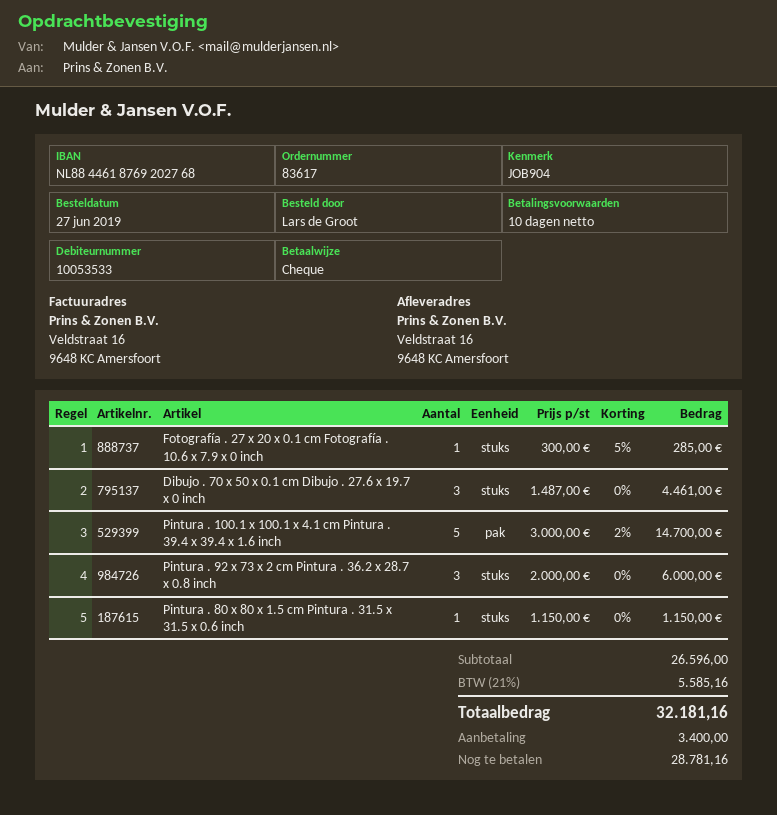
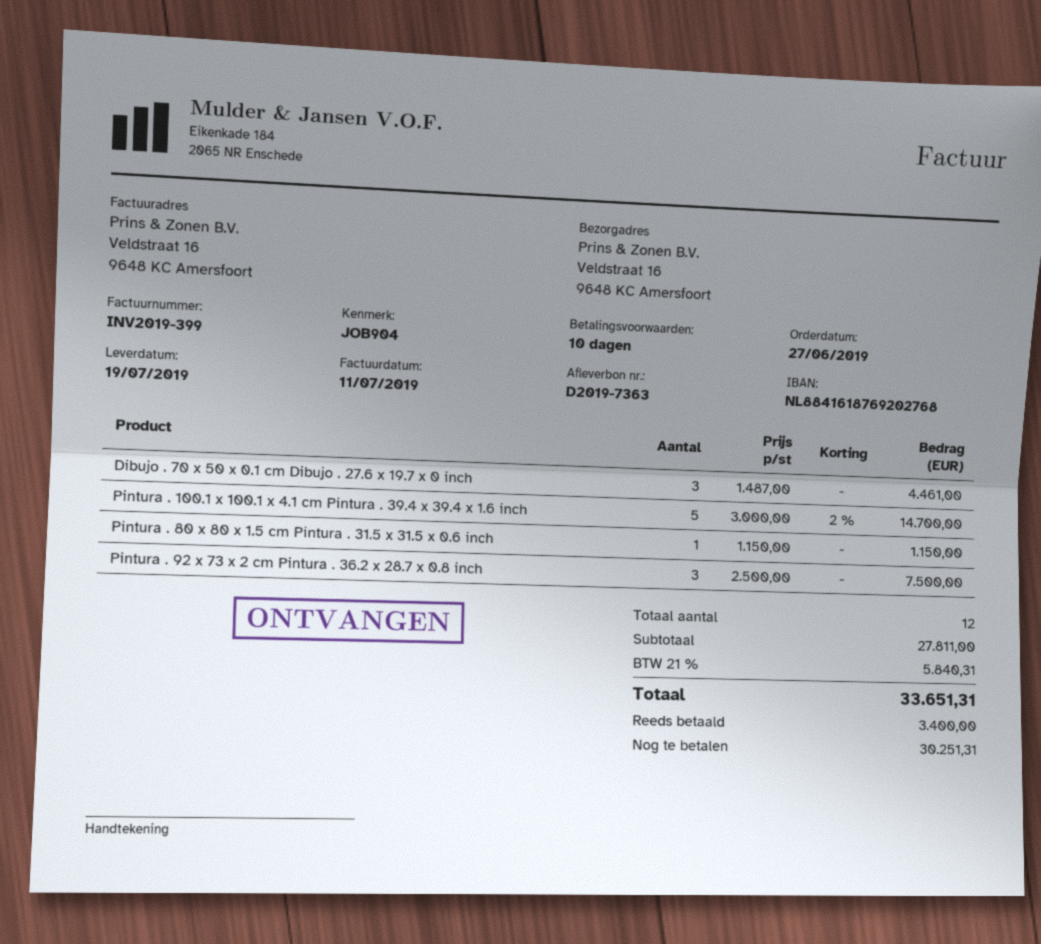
bank account: NL8844618769202768 -> NL8841618769202768
Fotografía . 27 x 20 x 0.1 cm Fotografía . 10.6 x 7.9 x 0 inch: 1 x 300.00 - 5% = 285.00 -> none
Pintura . 92 x 73 x 2 cm Pintura . 36.2 x 28.7 x 0.8 inch: 3 x 2000.00 = 6000.00 -> 3 x 2500.00 = 7500.00
subtotal: 26596.00 -> 27811.00
tax: 21% = 5585.16 -> 21% = 5840.31
total: 32181.16 -> 33651.31
balance: 28781.16 -> 30251.31

